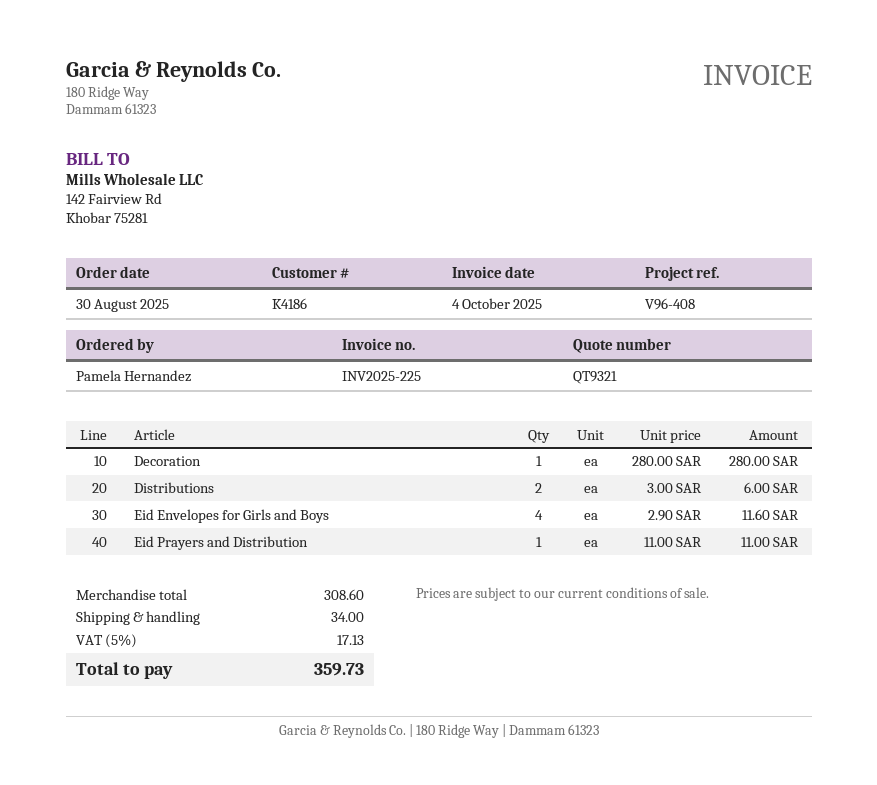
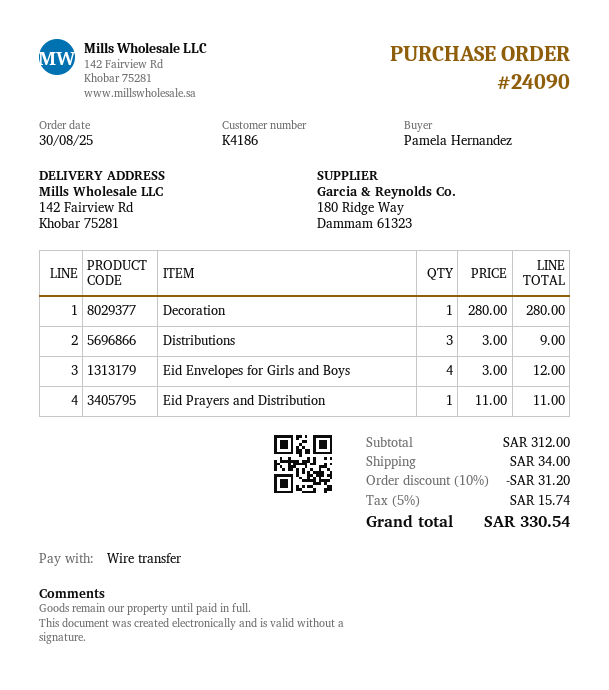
Distributions: 2 x 3.00 = 6.00 -> 3 x 3.00 = 9.00
Eid Envelopes for Girls and Boys: 4 x 2.90 = 11.60 -> 4 x 3.00 = 12.00
subtotal: 308.60 -> 312.00
discount: none -> 10% = 31.20
tax: 5% = 17.13 -> 5% = 15.74
total: 359.73 -> 330.54

